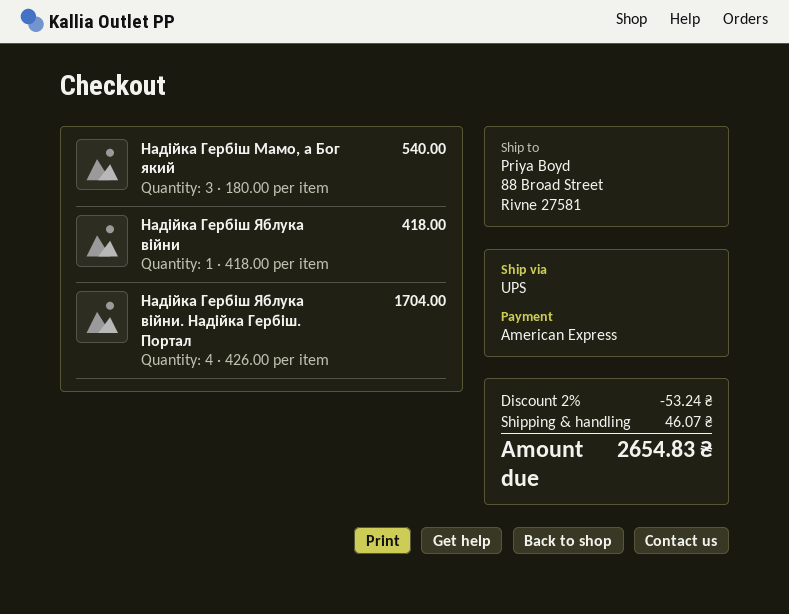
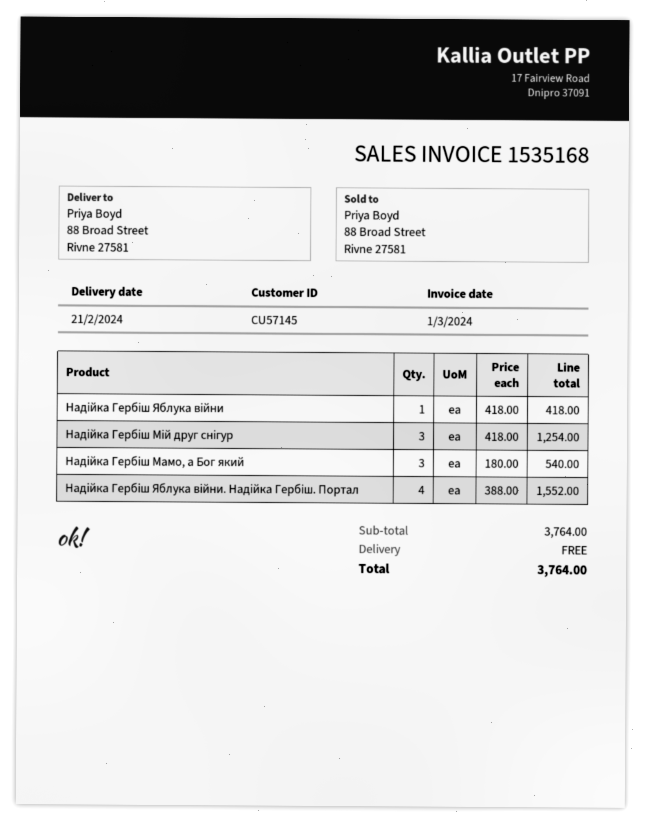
Надійка Гербіш Яблука війни. Надійка Гербіш. Портал: 4 x 426.00 = 1704.00 -> 4 x 388.00 = 1552.00
Надійка Гербіш Мій друг снігур: none -> 3 x 418.00 = 1254.00
discount: 2% = 53.24 -> none
shipping: 46.07 -> 0.00
total: 2654.83 -> 3764.00

